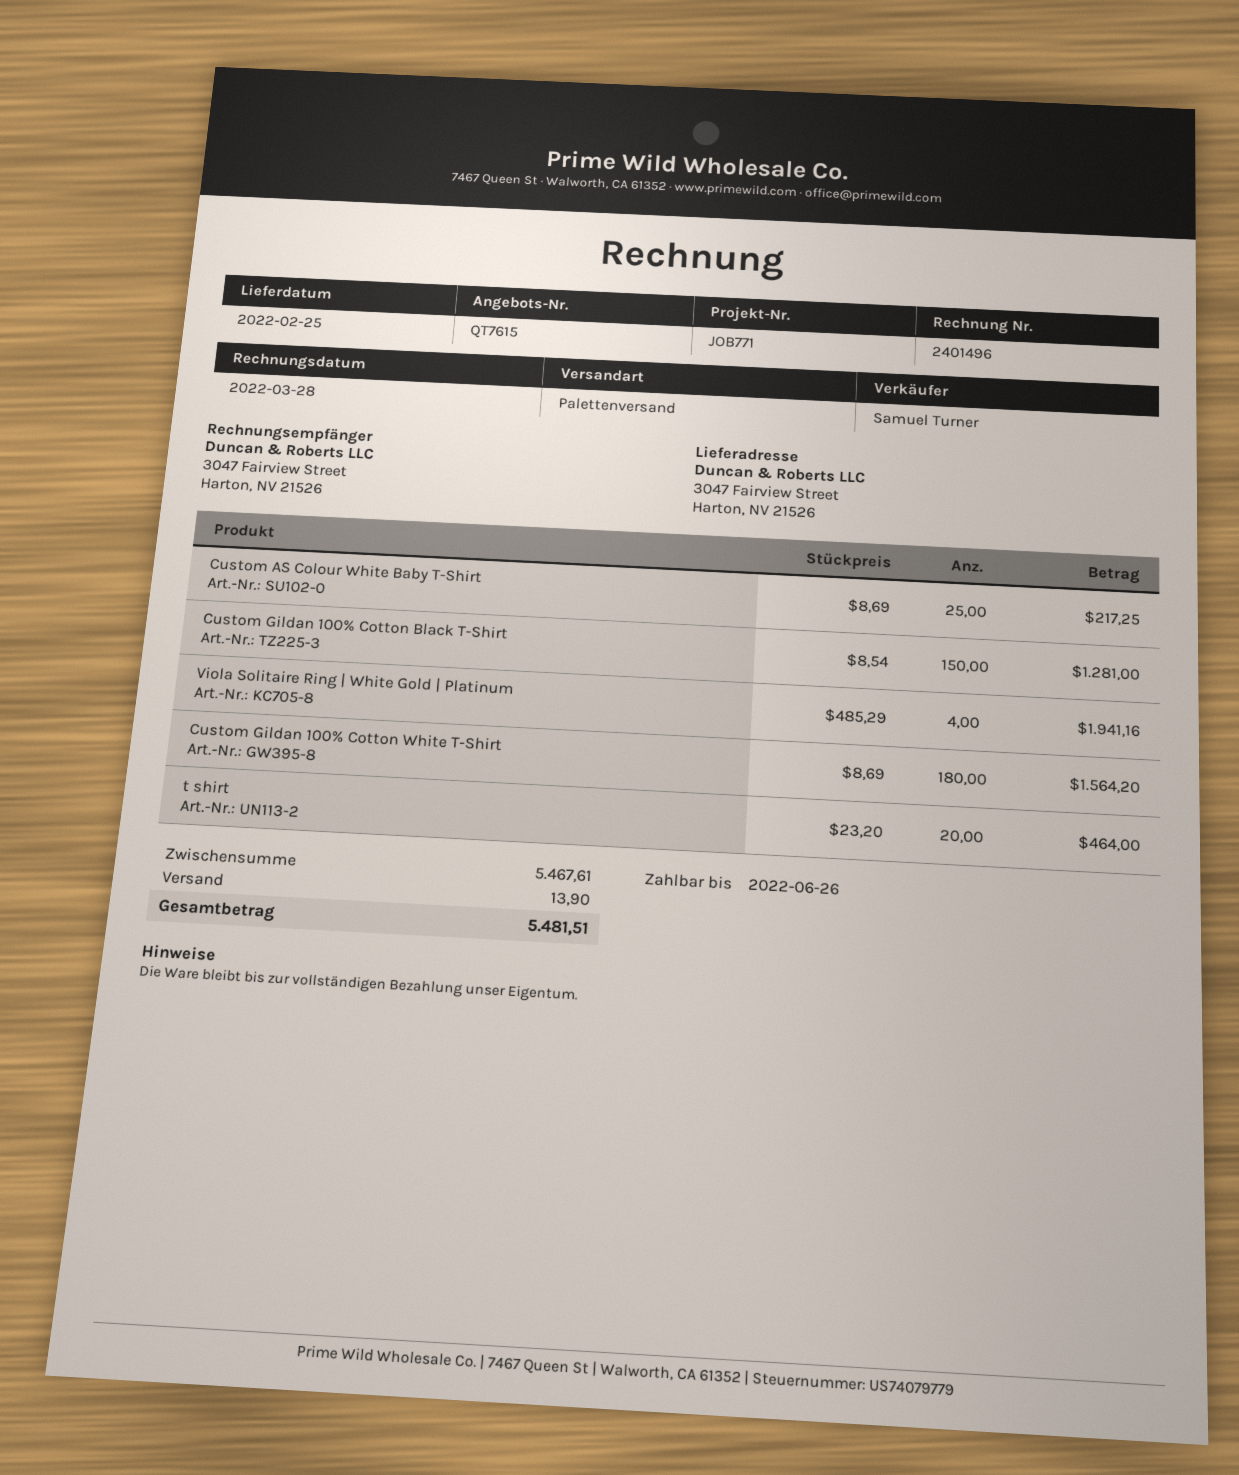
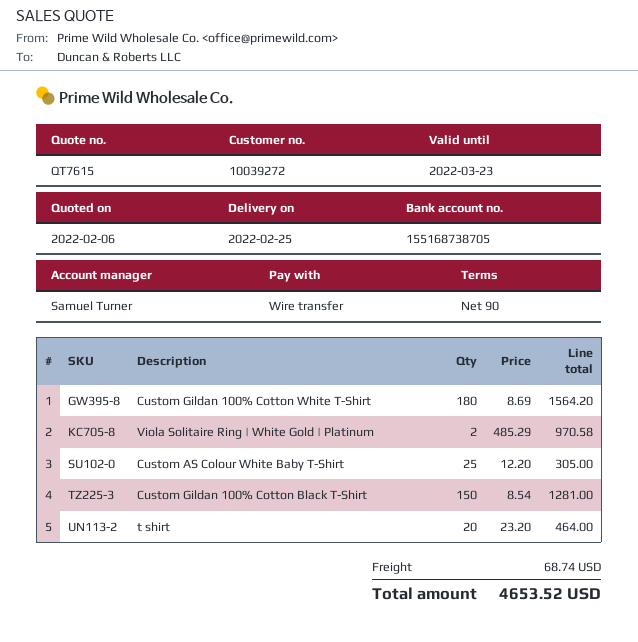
Custom AS Colour White Baby T-Shirt: 25 x 8.69 = 217.25 -> 25 x 12.20 = 305.00
Viola Solitaire Ring | White Gold | Platinum: 4 x 485.29 = 1941.16 -> 2 x 485.29 = 970.58
shipping: 13.90 -> 68.74
total: 5481.51 -> 4653.52

